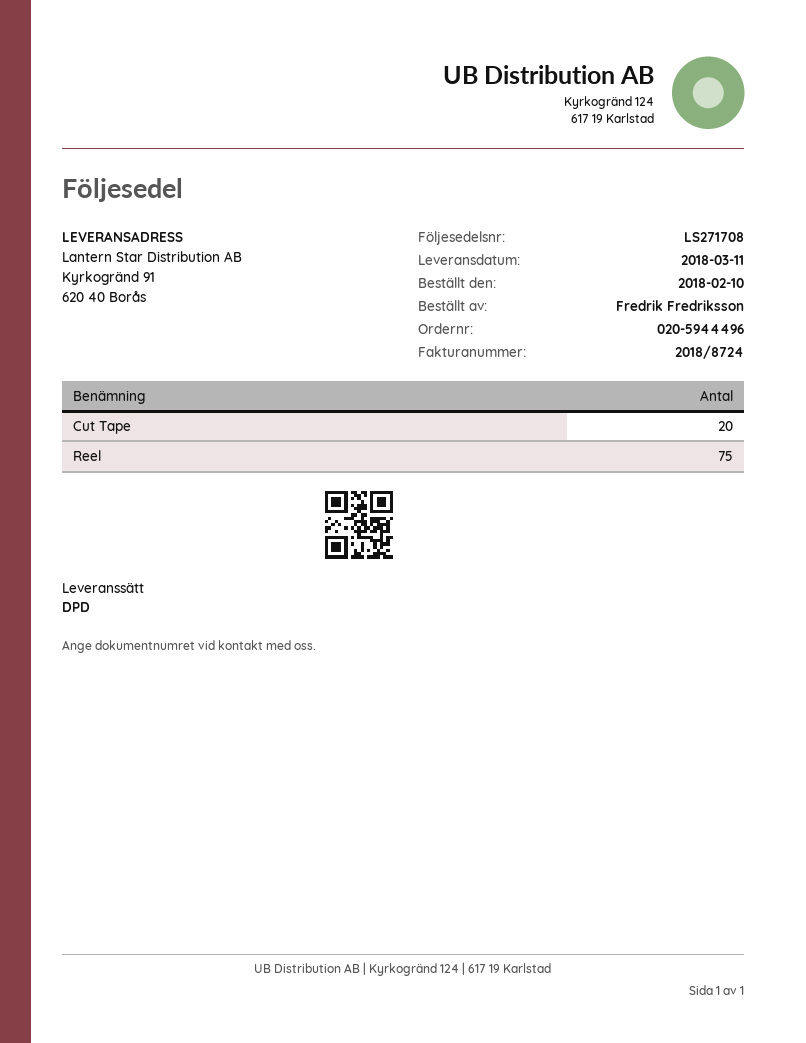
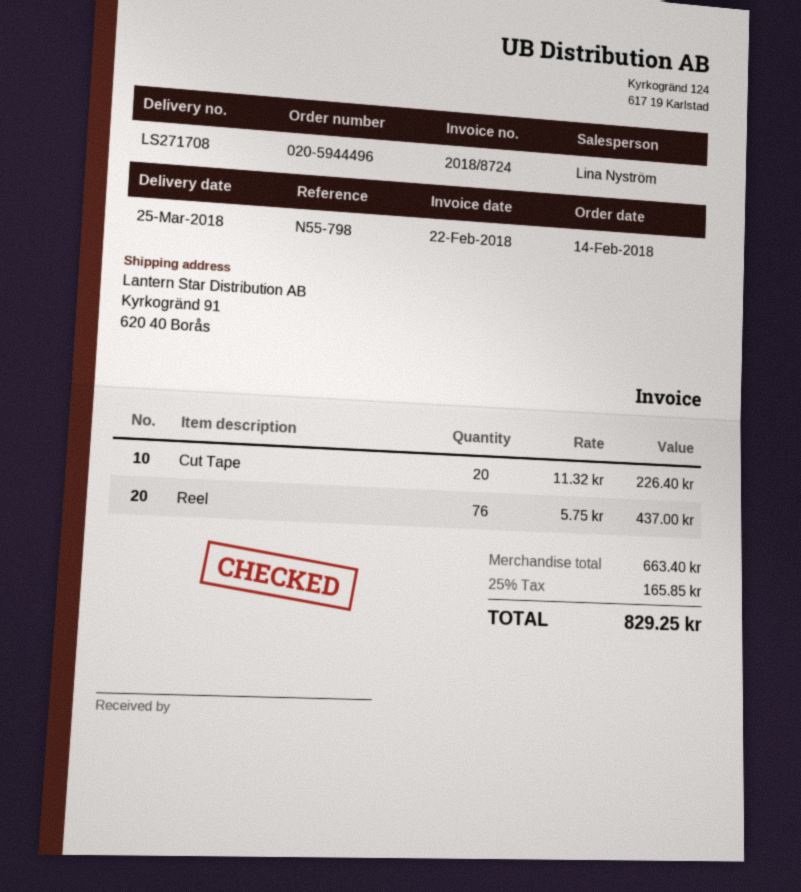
order date: 2018-02-10 -> 2018-02-14
delivery date: 2018-03-11 -> 2018-03-25
Reel: 75 -> 76

